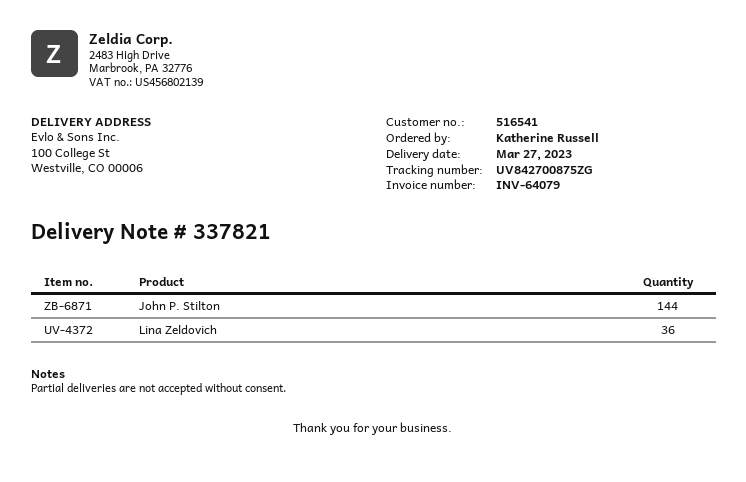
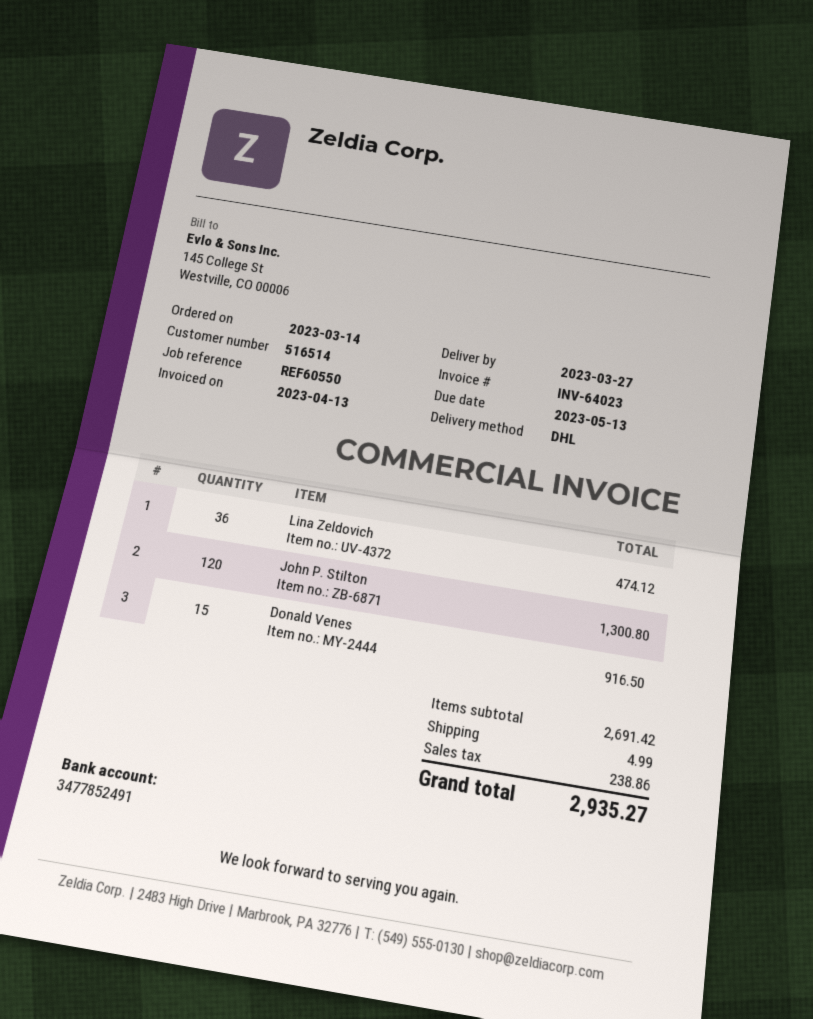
invoice number: INV-64079 -> INV-64023
customer number: 516541 -> 516514
John P. Stilton: 144 -> 120
Donald Venes: none -> 15

